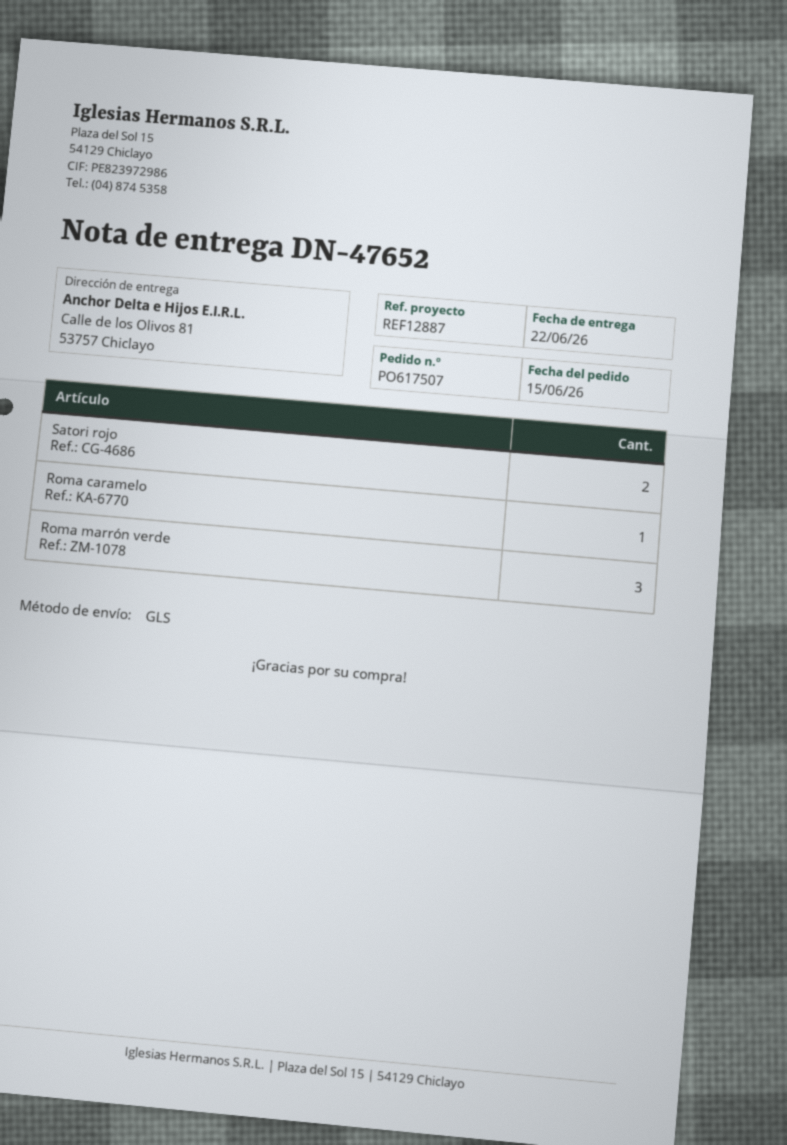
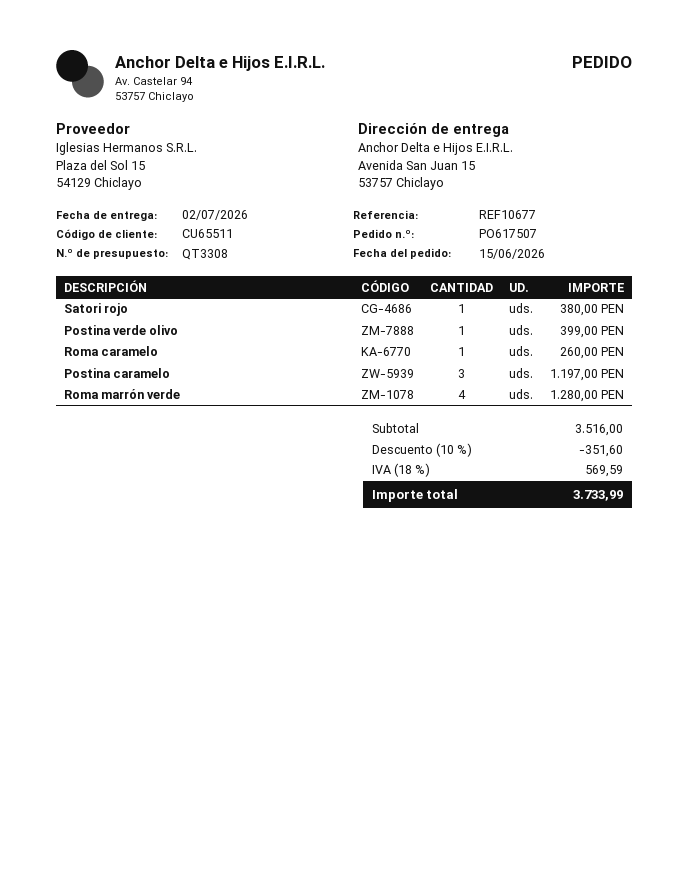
delivery date: 2026-06-22 -> 2026-07-02
reference: REF12887 -> REF10677
ship to: Calle de los Olivos 81, 53757 Chiclayo -> Avenida San Juan 15, 53757 Chiclayo
Satori rojo: 2 -> 1
Roma marrón verde: 3 -> 4
Postina verde olivo: none -> 1
Postina caramelo: none -> 3

